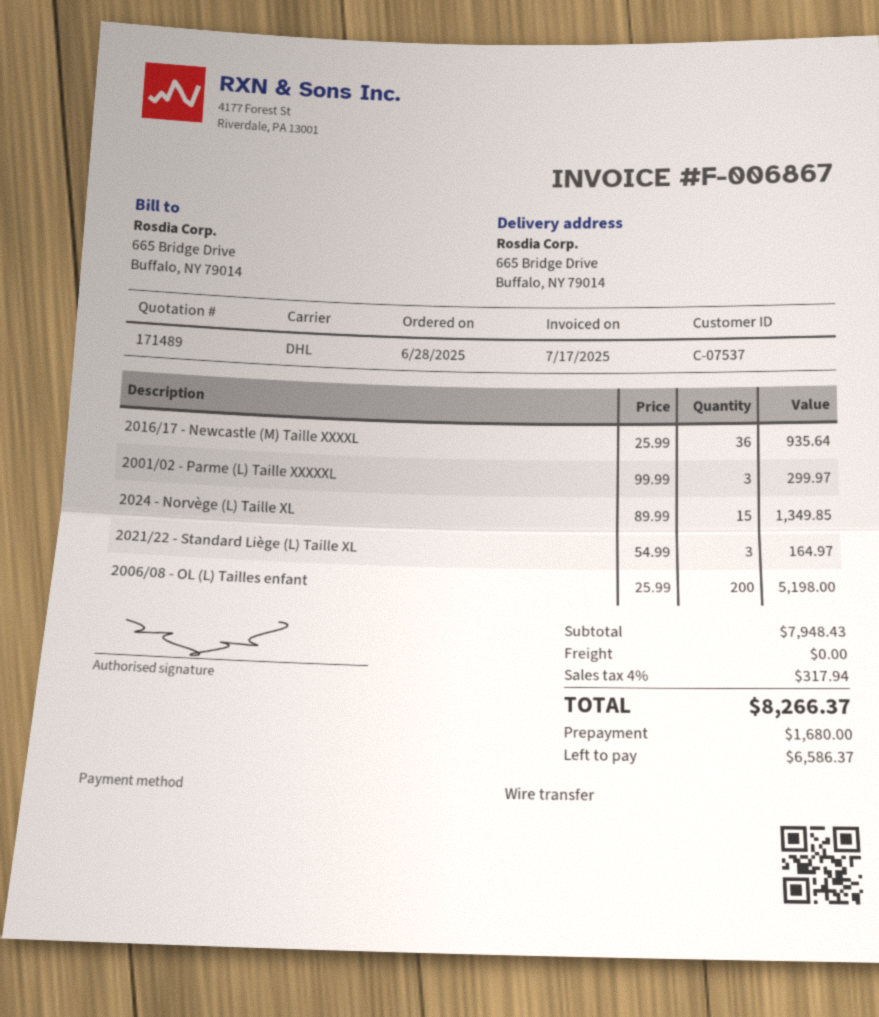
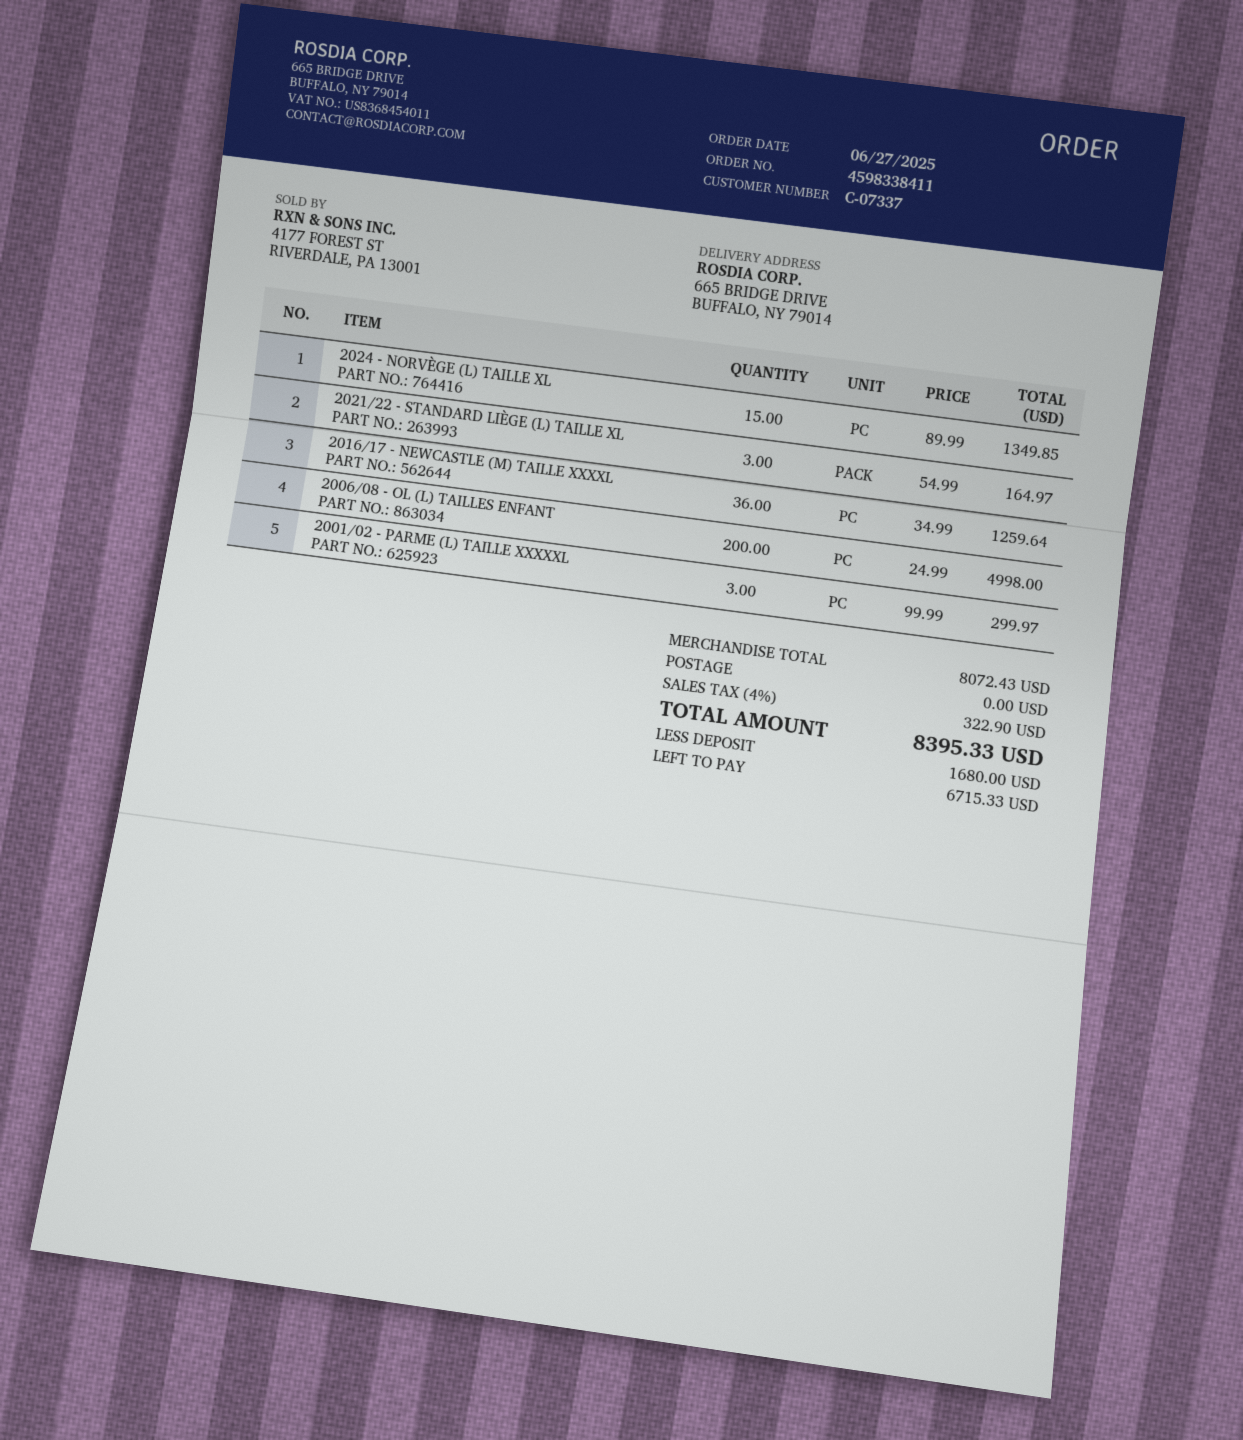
order date: 2025-06-28 -> 2025-06-27
customer number: C-07537 -> C-07337
2016/17 - Newcastle (M) Taille XXXXL: 36 x 25.99 = 935.64 -> 36 x 34.99 = 1259.64
2006/08 - OL (L) Tailles enfant: 200 x 25.99 = 5198.00 -> 200 x 24.99 = 4998.00
subtotal: 7948.43 -> 8072.43
tax: 4% = 317.94 -> 4% = 322.90
total: 8266.37 -> 8395.33
balance: 6586.37 -> 6715.33

